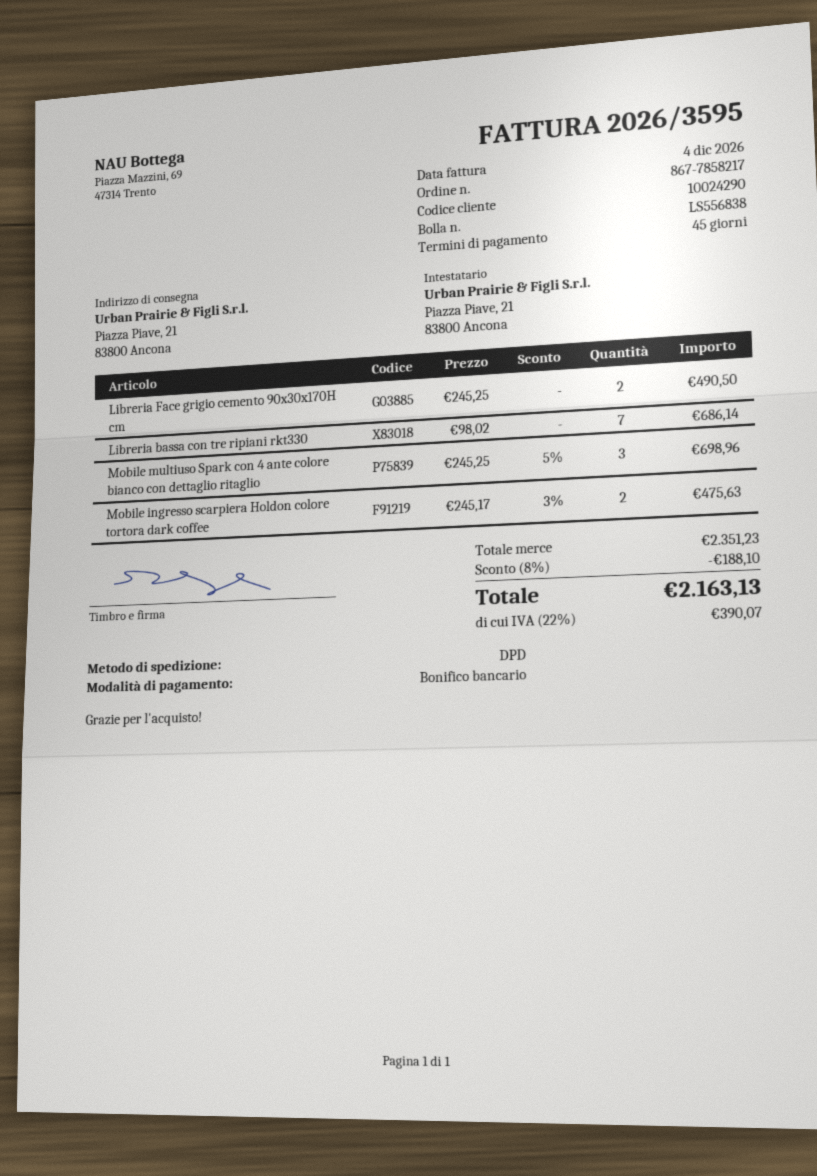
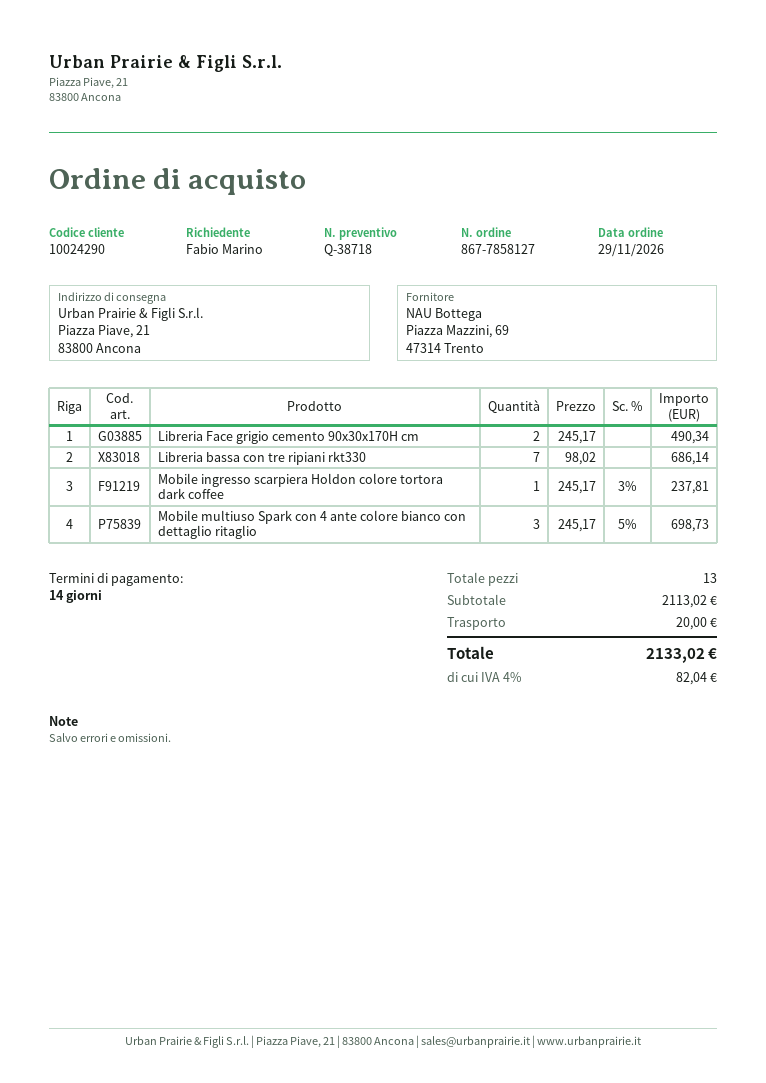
order number: 867-7858217 -> 867-7858127
payment terms: 45 days -> 14 days
Libreria Face grigio cemento 90x30x170H cm: 2 x 245.25 = 490.50 -> 2 x 245.17 = 490.34
Mobile multiuso Spark con 4 ante colore bianco con dettaglio ritaglio: 3 x 245.25 - 5% = 698.96 -> 3 x 245.17 - 5% = 698.73
Mobile ingresso scarpiera Holdon colore tortora dark coffee: 2 x 245.17 - 3% = 475.63 -> 1 x 245.17 - 3% = 237.81
subtotal: 2351.23 -> 2113.02
discount: 8% = 188.10 -> none
shipping: none -> 20.00
tax: 22% = 390.07 -> 4% = 82.04
total: 2163.13 -> 2133.02

